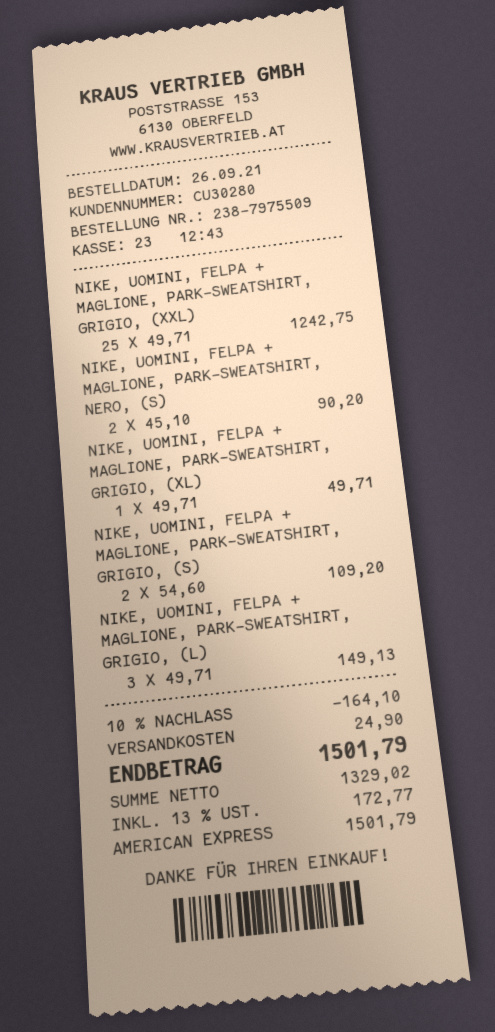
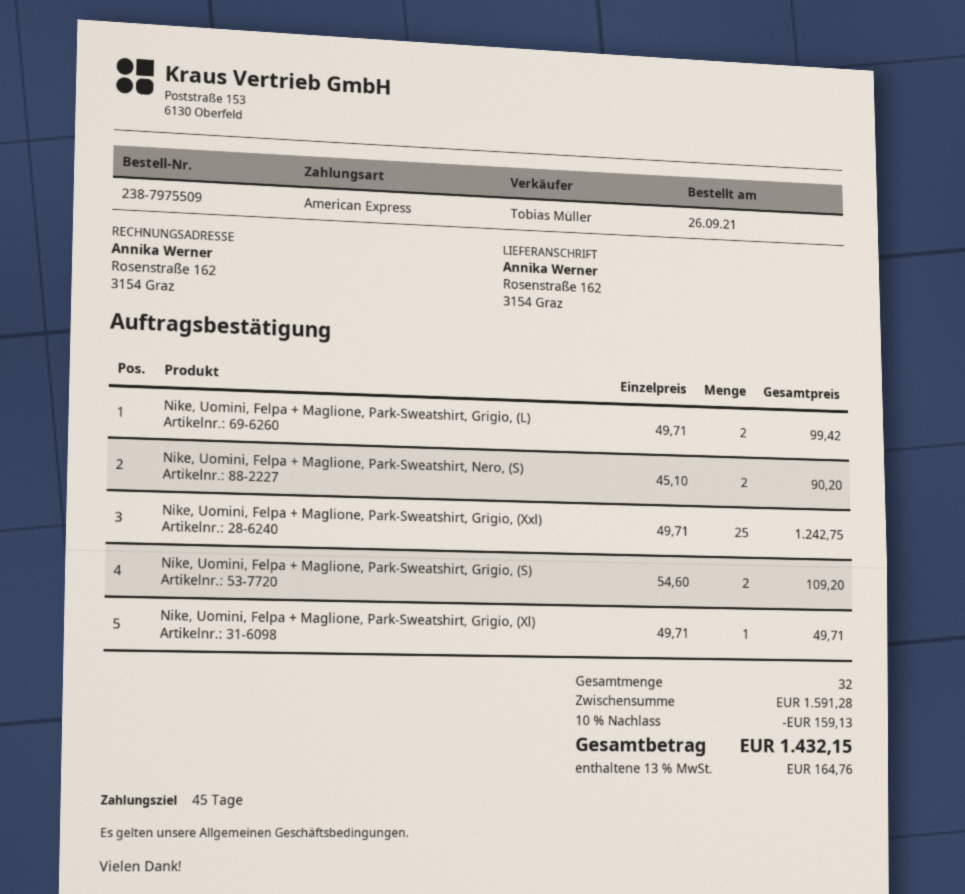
NIKE, UOMINI, FELPA + MAGLIONE, PARK-SWEATSHIRT, GRIGIO, (L): 3 x 49.71 = 149.13 -> 2 x 49.71 = 99.42
discount: 10% = 164.10 -> 10% = 159.13
shipping: 24.90 -> none
tax: 13% = 172.77 -> 13% = 164.76
total: 1501.79 -> 1432.15

